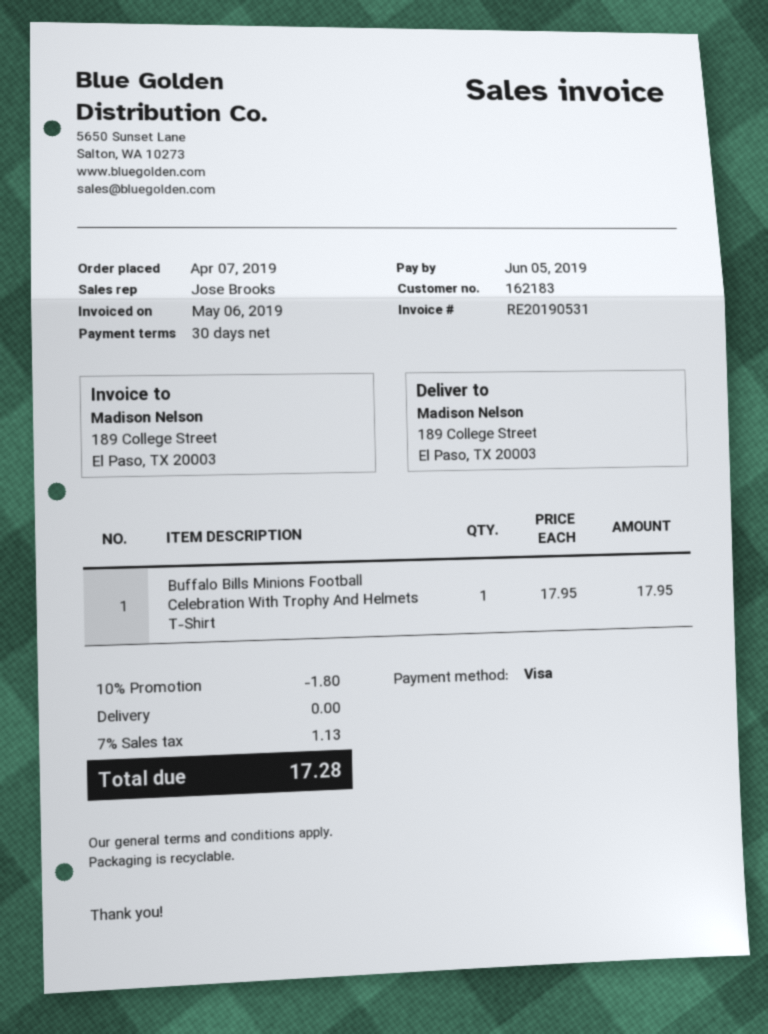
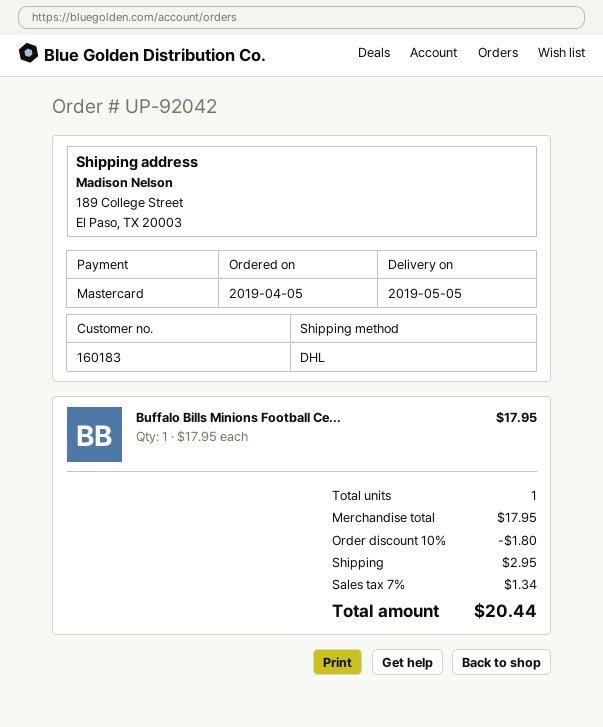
order date: 2019-04-07 -> 2019-04-05
customer number: 162183 -> 160183
payment method: Visa -> Mastercard
shipping: 0.00 -> 2.95
tax: 7% = 1.13 -> 7% = 1.34
total: 17.28 -> 20.44

